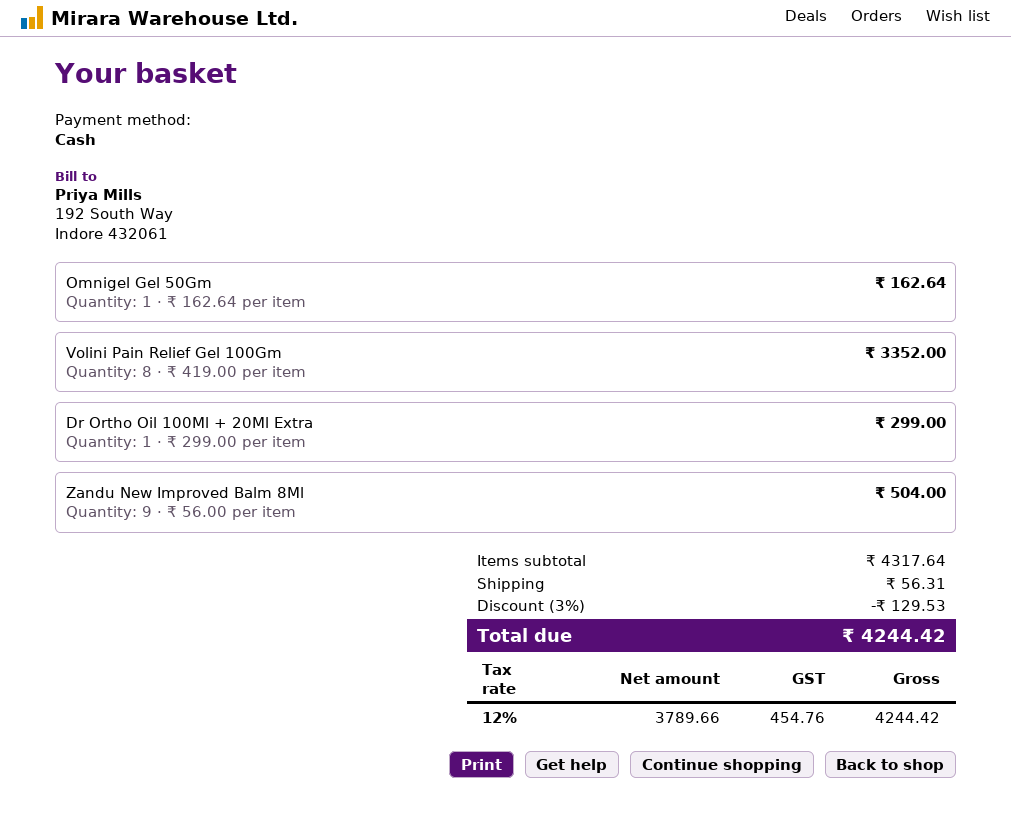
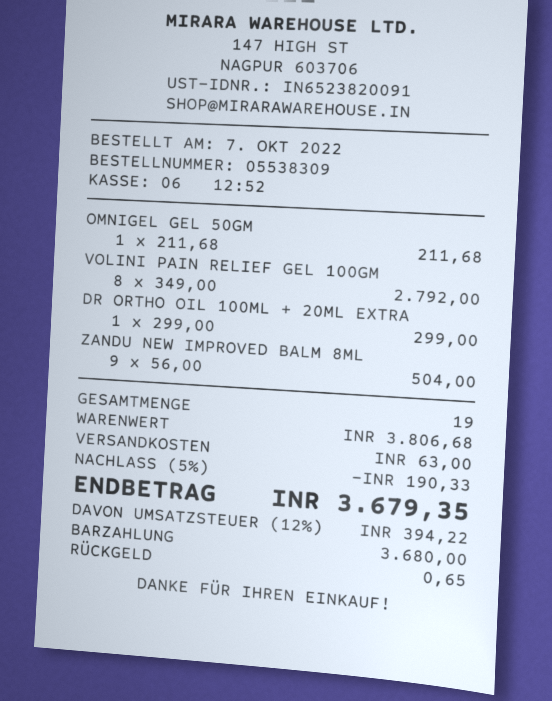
Omnigel Gel 50Gm: 1 x 162.64 = 162.64 -> 1 x 211.68 = 211.68
Volini Pain Relief Gel 100Gm: 8 x 419.00 = 3352.00 -> 8 x 349.00 = 2792.00
subtotal: 4317.64 -> 3806.68
discount: 3% = 129.53 -> 5% = 190.33
shipping: 56.31 -> 63.00
tax: 12% = 454.76 -> 12% = 394.22
total: 4244.42 -> 3679.35

